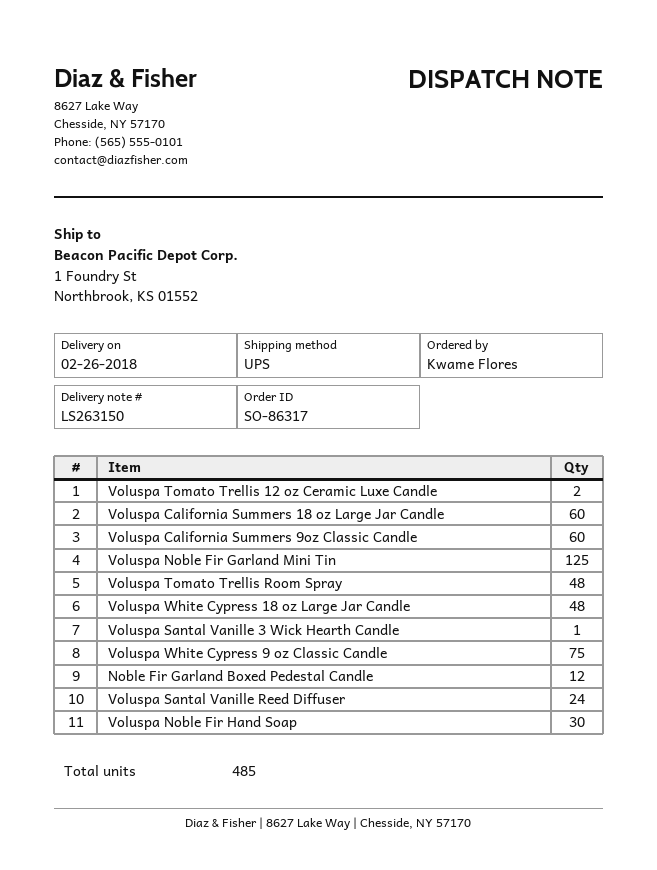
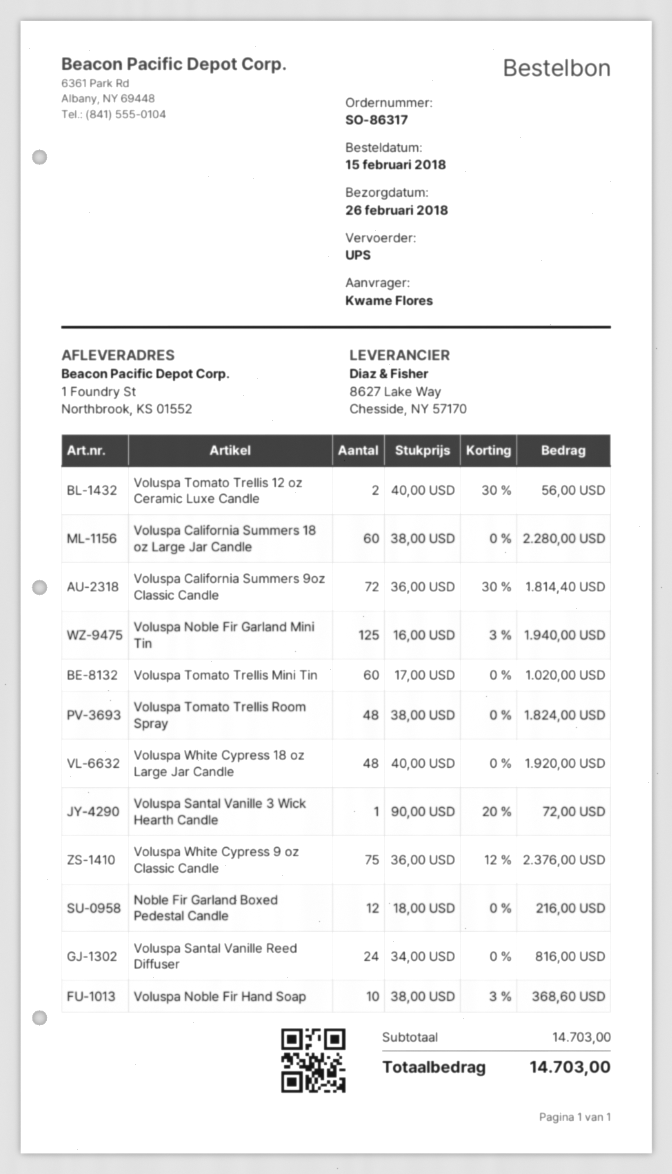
Voluspa California Summers 9oz Classic Candle: 60 -> 72
Voluspa Noble Fir Hand Soap: 30 -> 10
Voluspa Tomato Trellis Mini Tin: none -> 60

